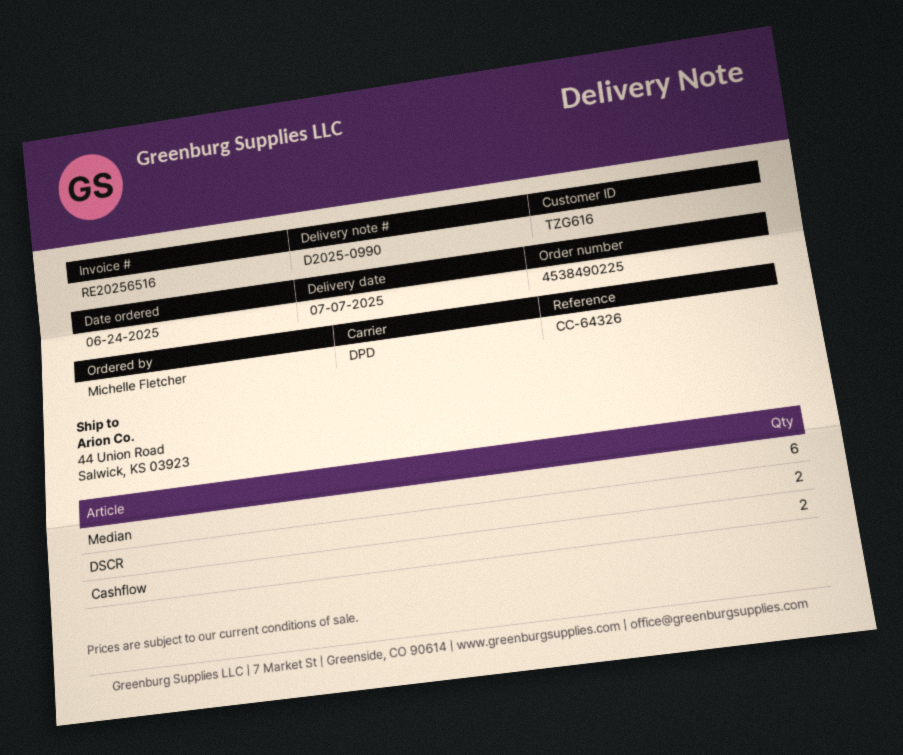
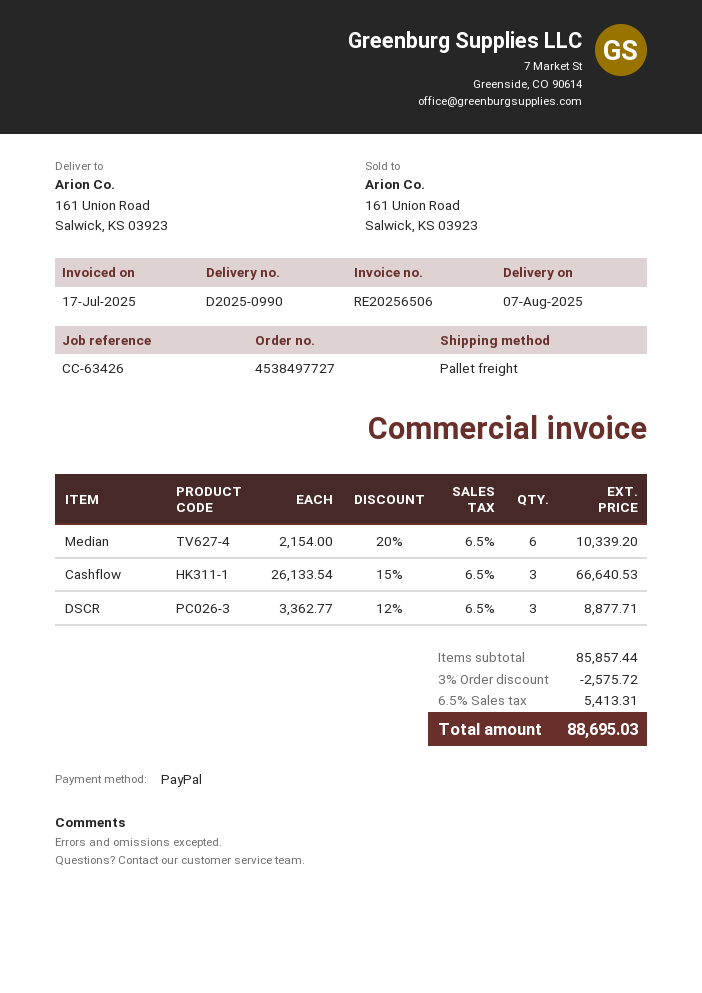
order number: 4538490225 -> 4538497727
delivery date: 2025-07-07 -> 2025-08-07
invoice number: RE20256516 -> RE20256506
reference: CC-64326 -> CC-63426
shipping method: DPD -> pallet freight
ship to: 44 Union Road, Salwick, KS 03923 -> 161 Union Road, Salwick, KS 03923
DSCR: 2 -> 3
Cashflow: 2 -> 3

